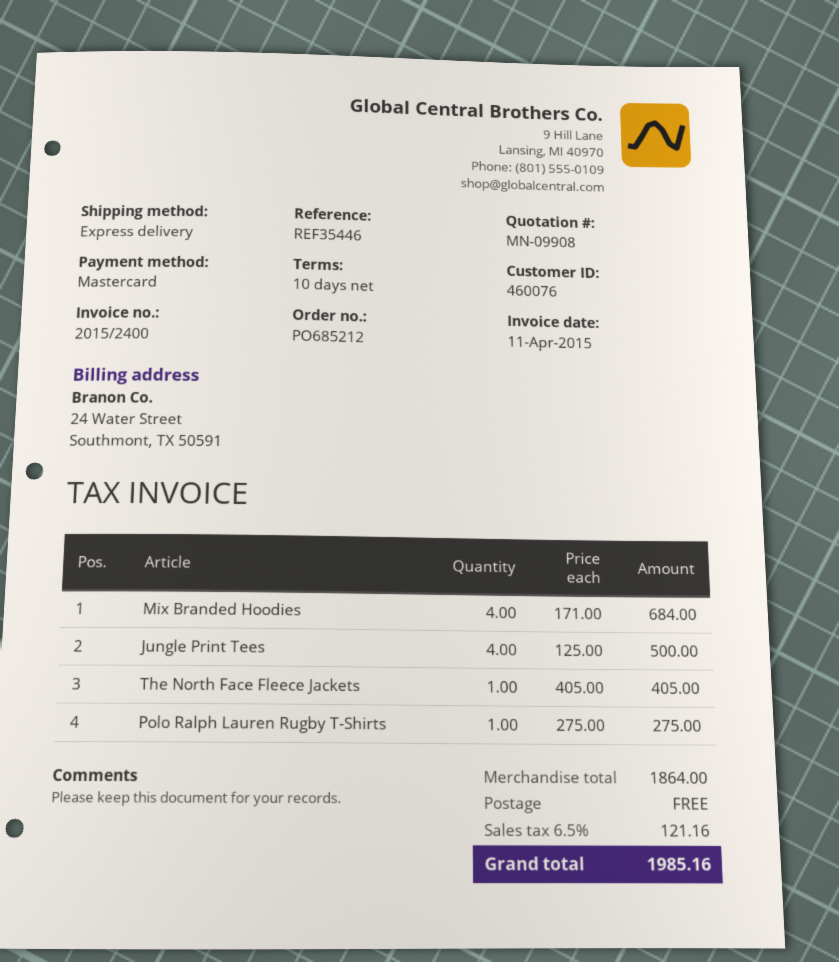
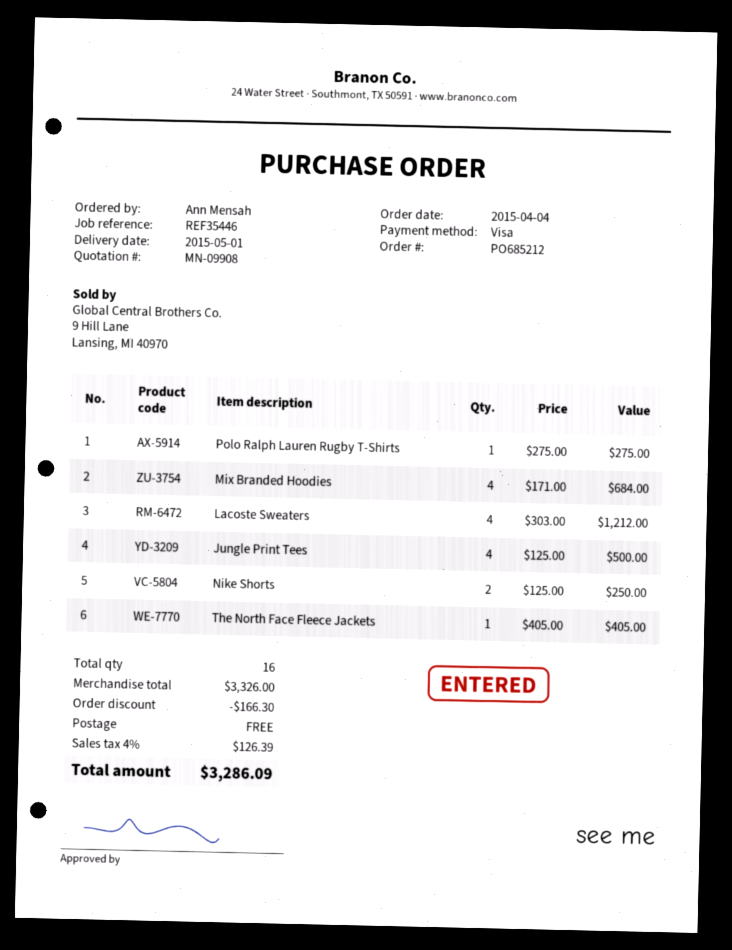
payment method: Mastercard -> Visa
Lacoste Sweaters: none -> 4 x 303.00 = 1212.00
Nike Shorts: none -> 2 x 125.00 = 250.00
subtotal: 1864.00 -> 3326.00
discount: none -> 166.30
tax: 6.5% = 121.16 -> 4% = 126.39
total: 1985.16 -> 3286.09

